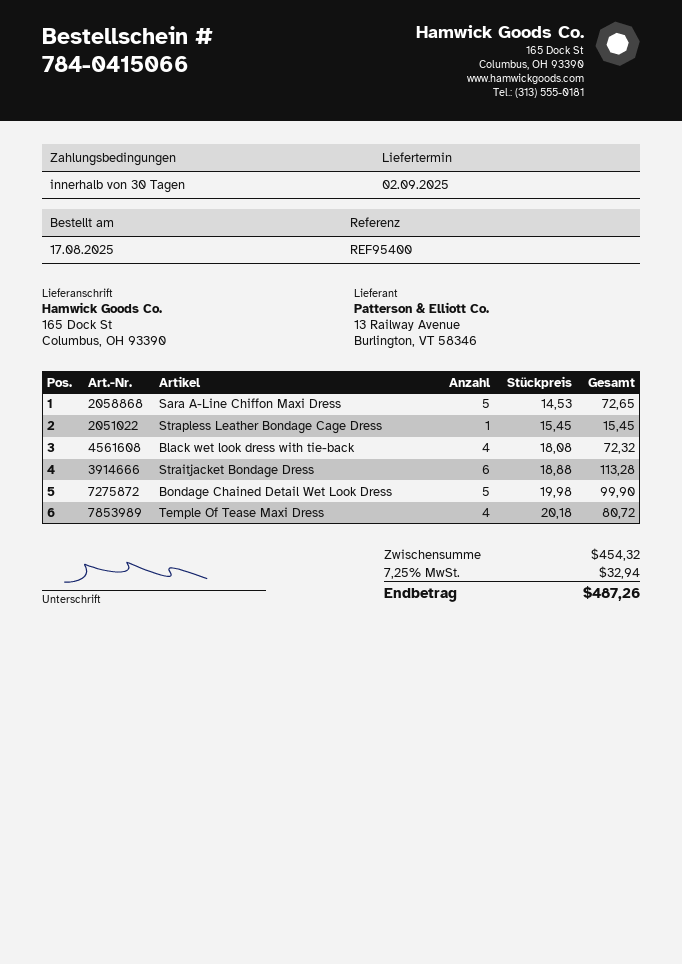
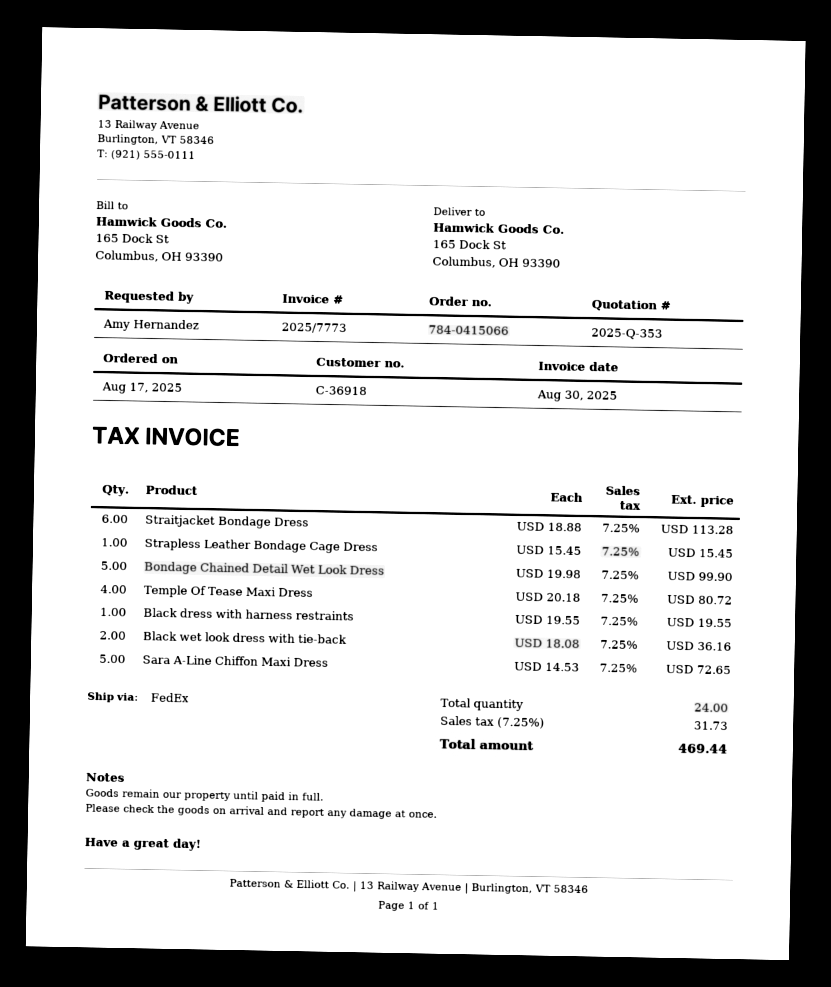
Black wet look dress with tie-back: 4 x 18.08 = 72.32 -> 2 x 18.08 = 36.16
Black dress with harness restraints: none -> 1 x 19.55 = 19.55
tax: 7.25% = 32.94 -> 7.25% = 31.73
total: 487.26 -> 469.44

